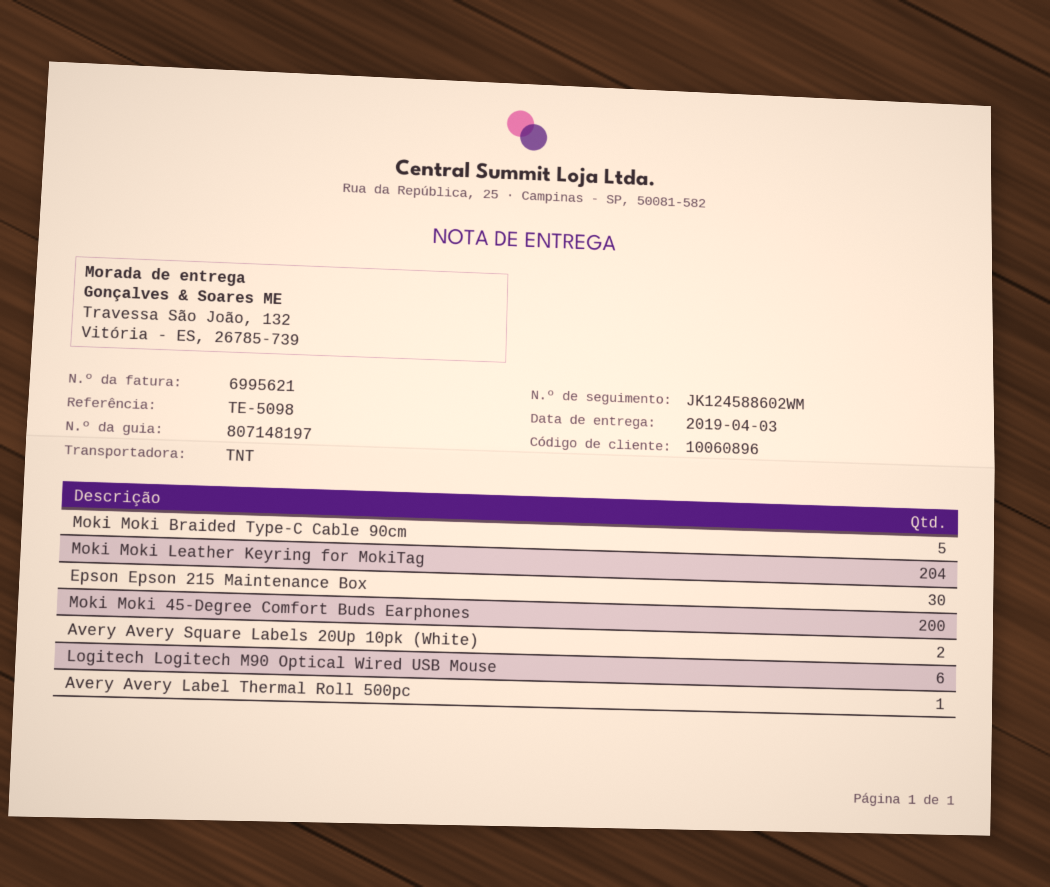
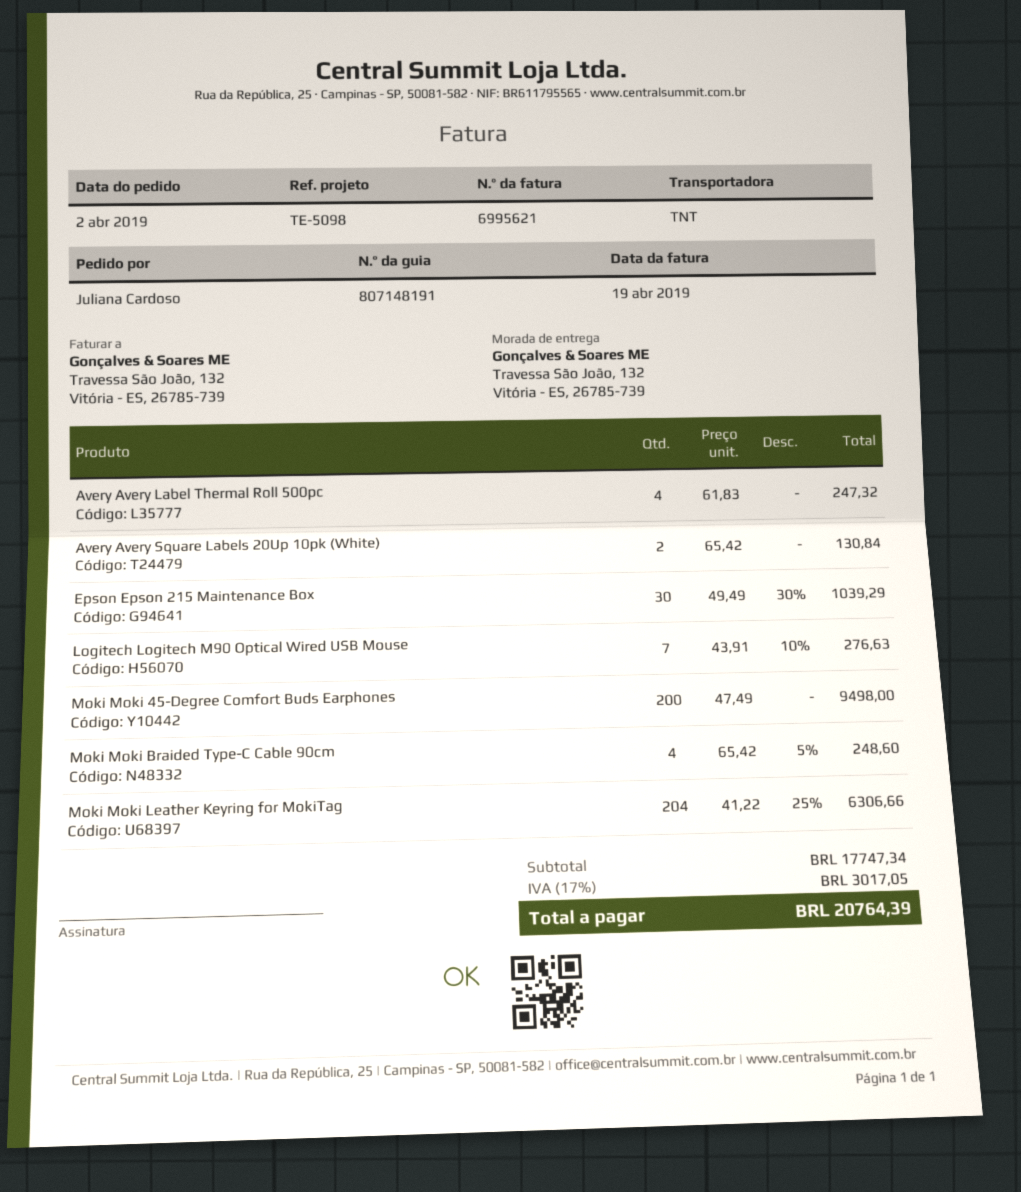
delivery note number: 807148197 -> 807148191
Moki Moki Braided Type-C Cable 90cm: 5 -> 4
Logitech Logitech M90 Optical Wired USB Mouse: 6 -> 7
Avery Avery Label Thermal Roll 500pc: 1 -> 4

